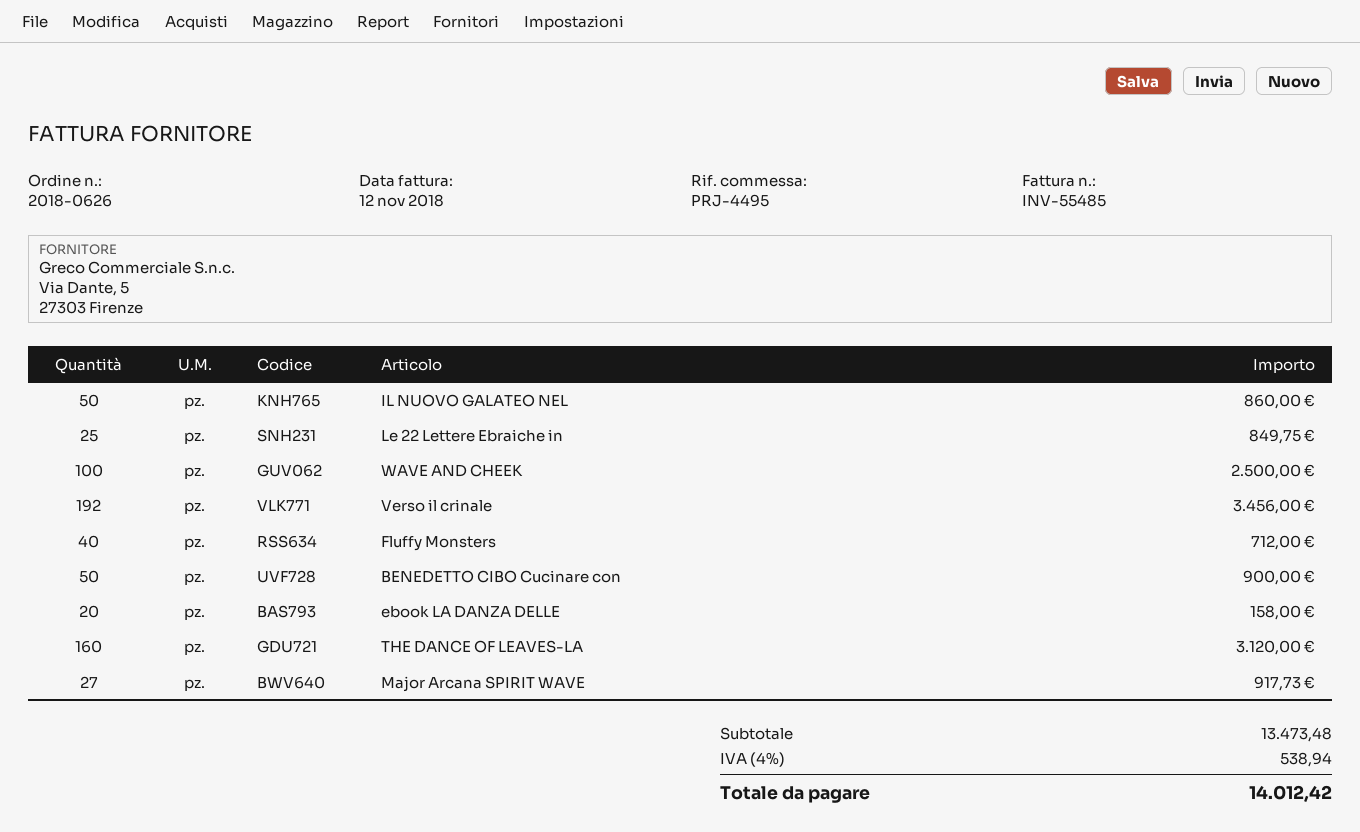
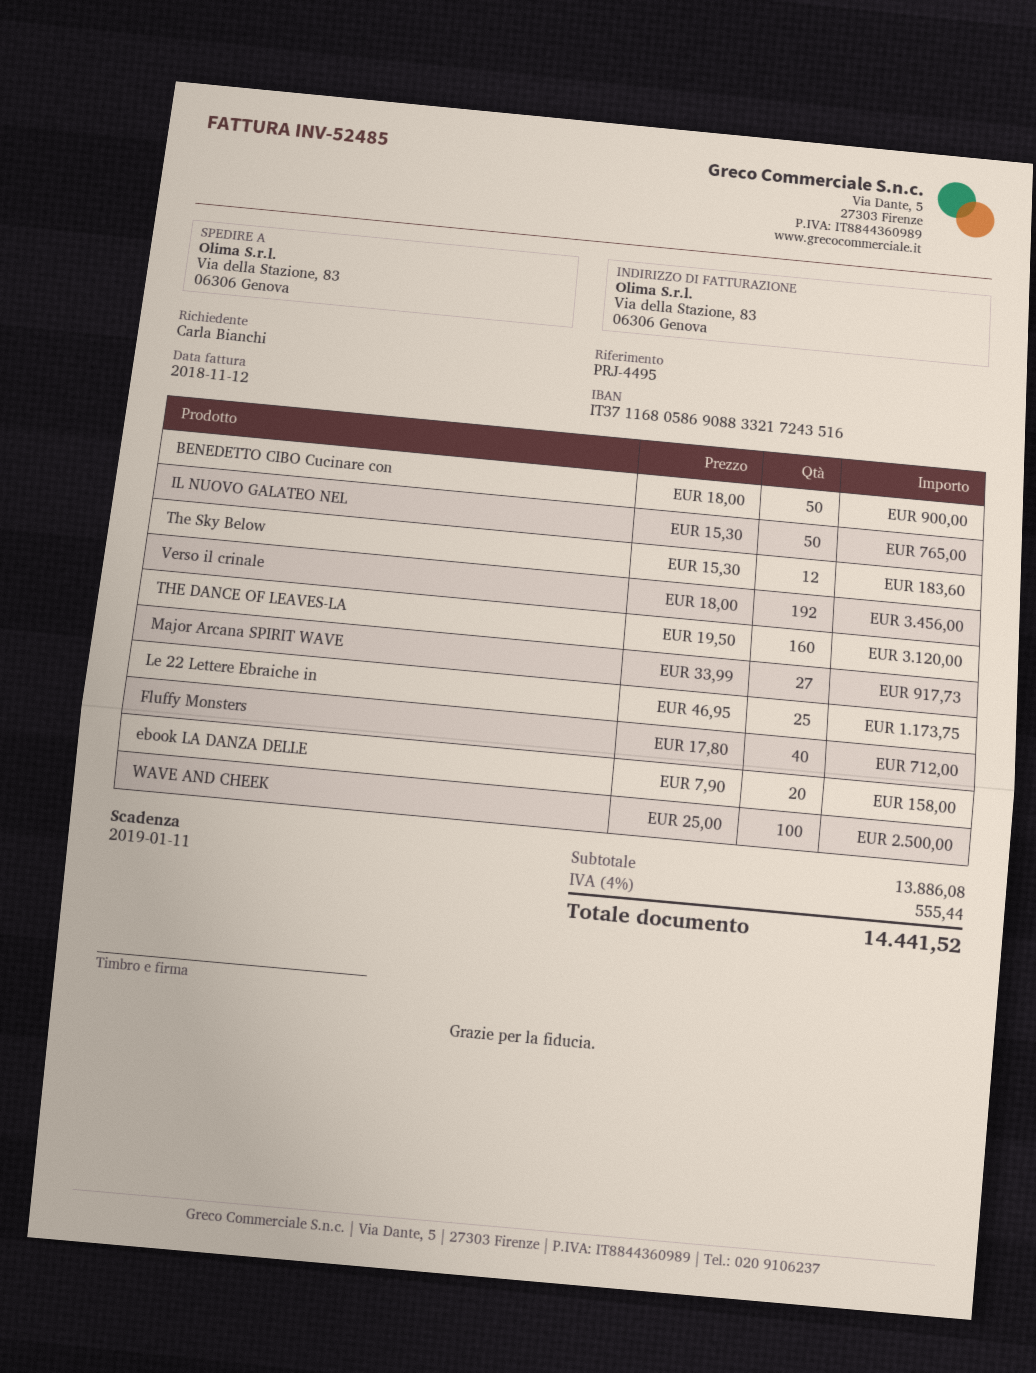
invoice number: INV-55485 -> INV-52485
IL NUOVO GALATEO NEL: 50 for 860.00 -> 50 for 765.00
Le 22 Lettere Ebraiche in: 25 for 849.75 -> 25 for 1173.75
The Sky Below: none -> 12 for 183.60
subtotal: 13473.48 -> 13886.08
tax: 4% = 538.94 -> 4% = 555.44
total: 14012.42 -> 14441.52

